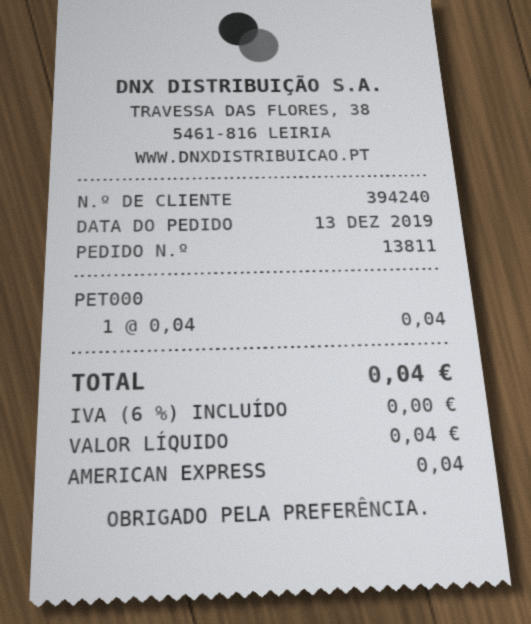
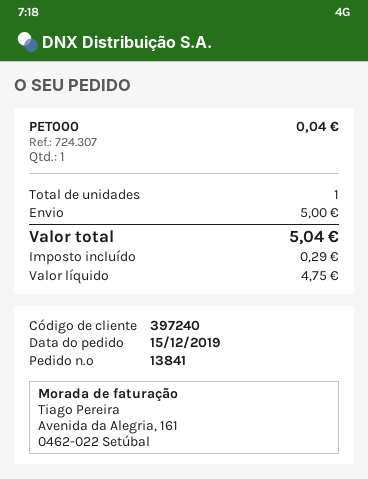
order number: 13811 -> 13841
order date: 2019-12-13 -> 2019-12-15
customer number: 394240 -> 397240
shipping: none -> 5.00
net: 0.04 -> 4.75
tax: 0.00 -> 0.29
total: 0.04 -> 5.04

